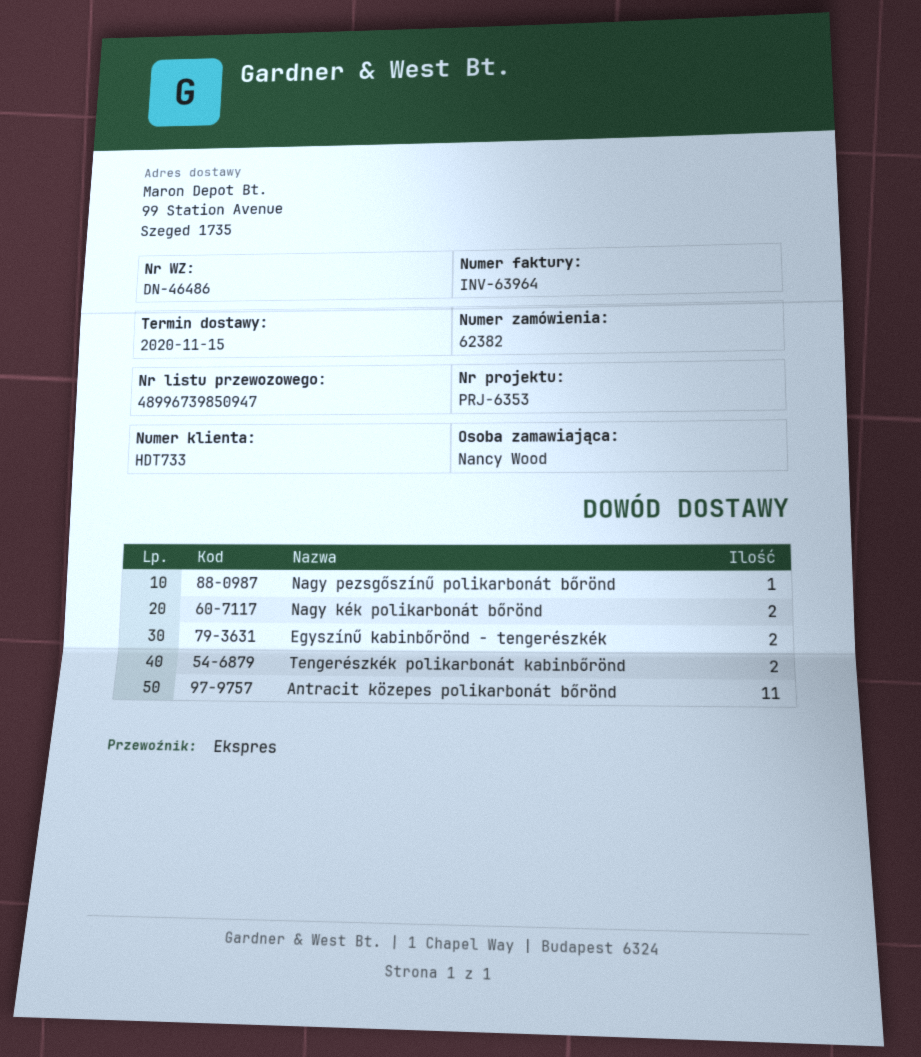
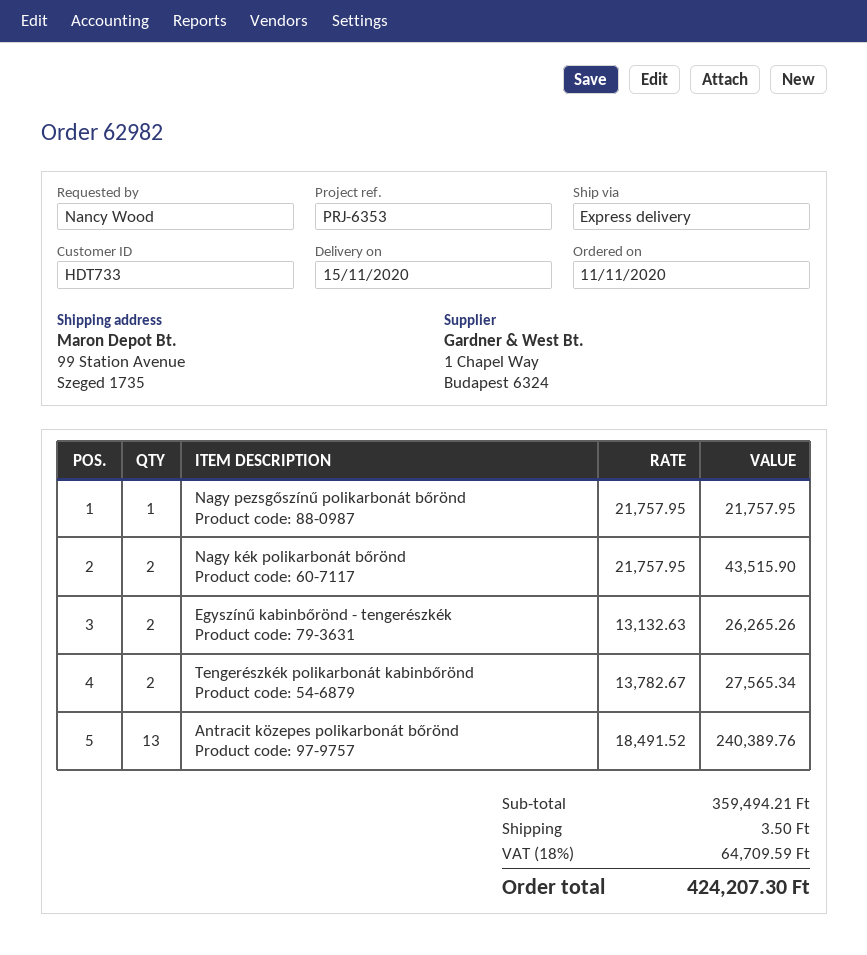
order number: 62382 -> 62982
Antracit közepes polikarbonát bőrönd: 11 -> 13

